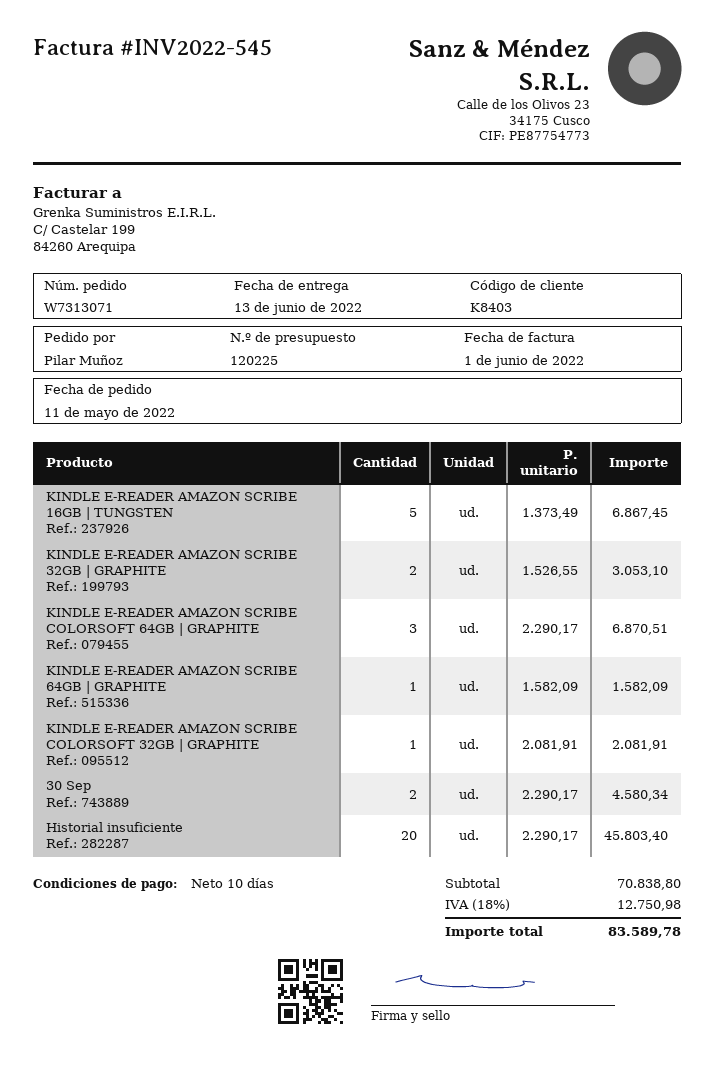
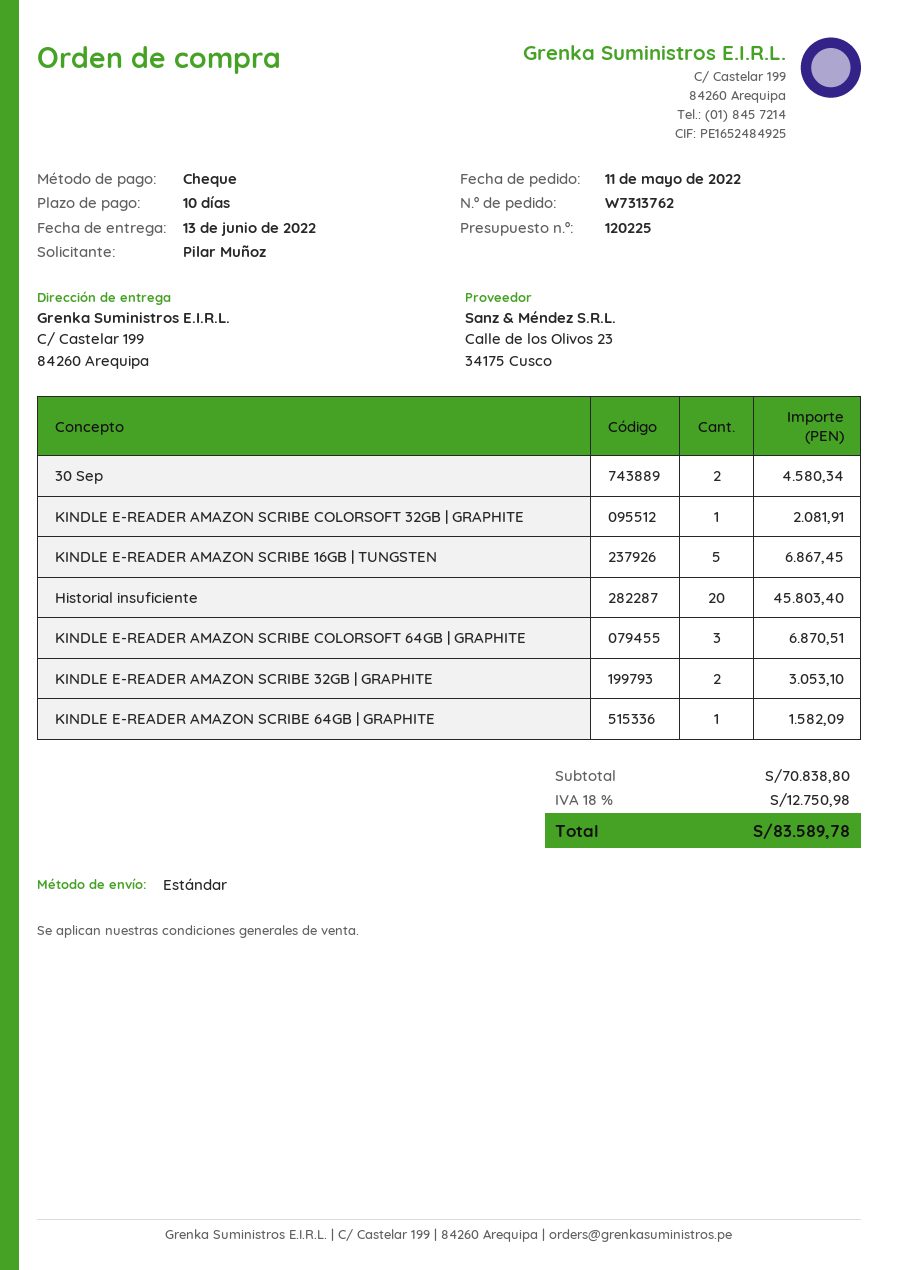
order number: W7313071 -> W7313762

